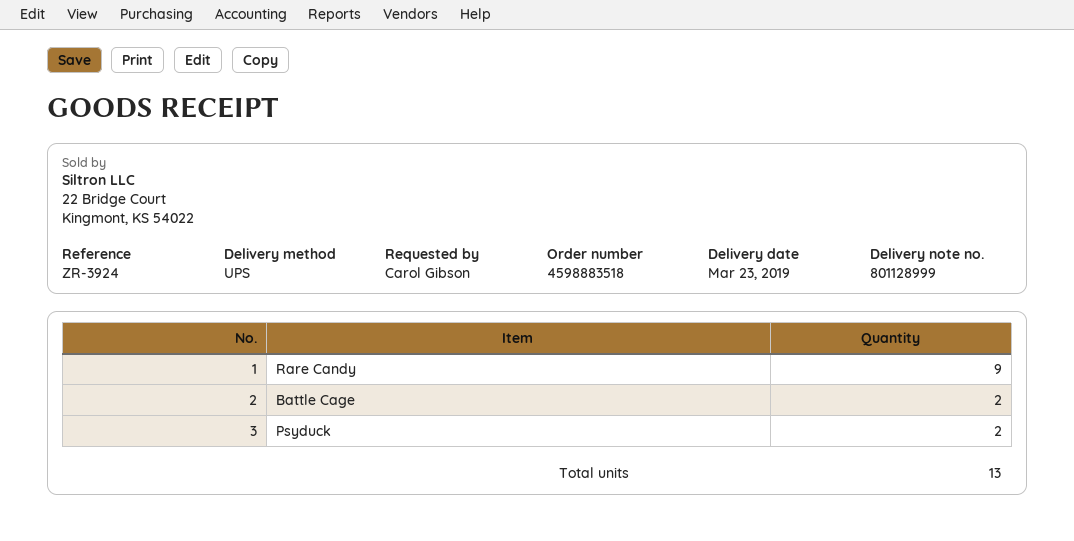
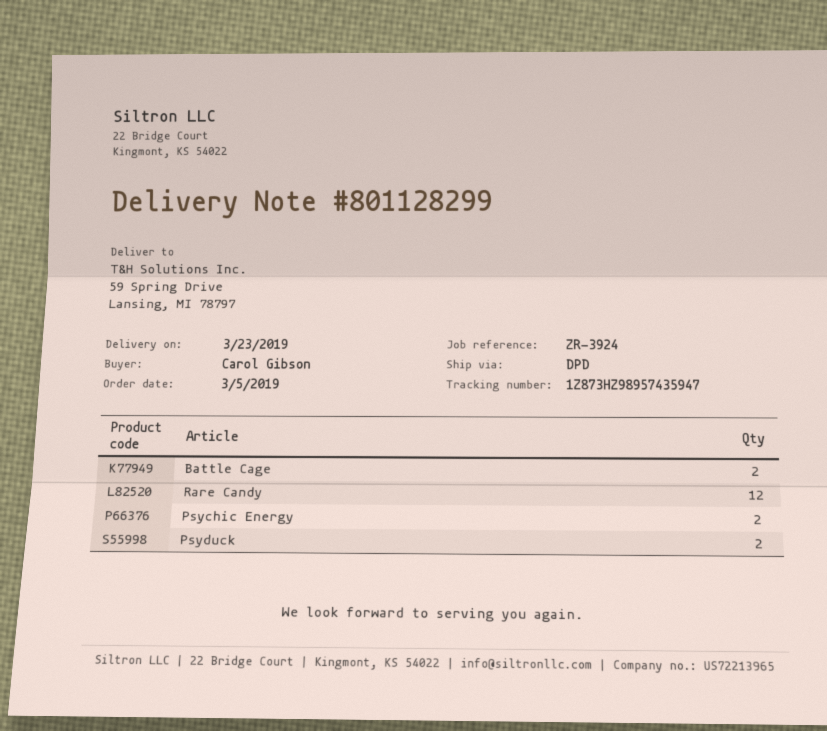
delivery note number: 801128999 -> 801128299
shipping method: UPS -> DPD
Rare Candy: 9 -> 12
Psychic Energy: none -> 2

